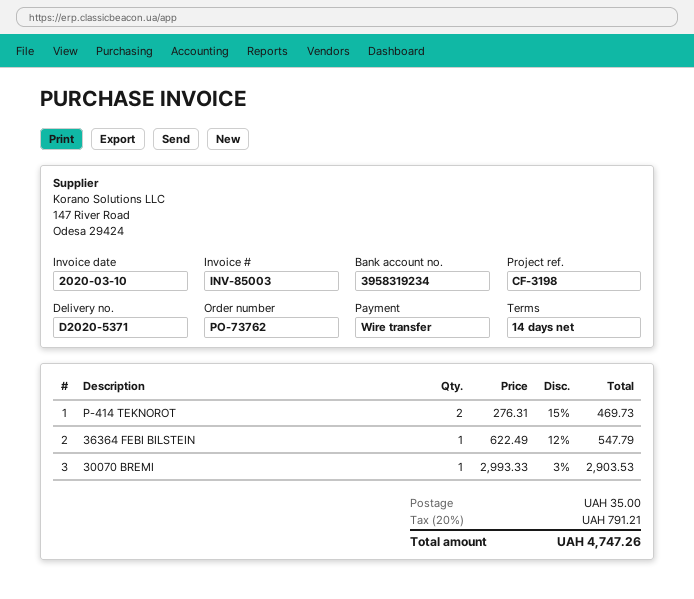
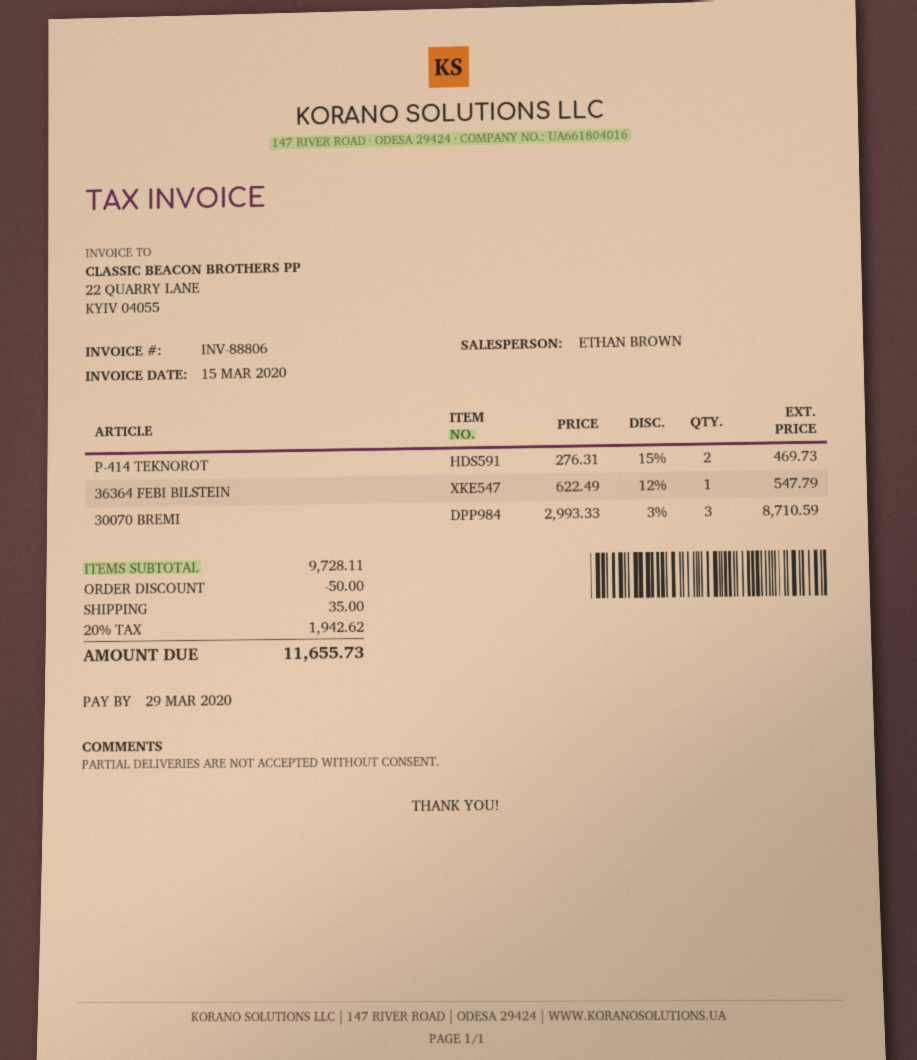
invoice number: INV-85003 -> INV-88806
invoice date: 2020-03-10 -> 2020-03-15
30070 BREMI: 1 x 2993.33 - 3% = 2903.53 -> 3 x 2993.33 - 3% = 8710.59
discount: none -> 50.00
tax: 20% = 791.21 -> 20% = 1942.62
total: 4747.26 -> 11655.73

